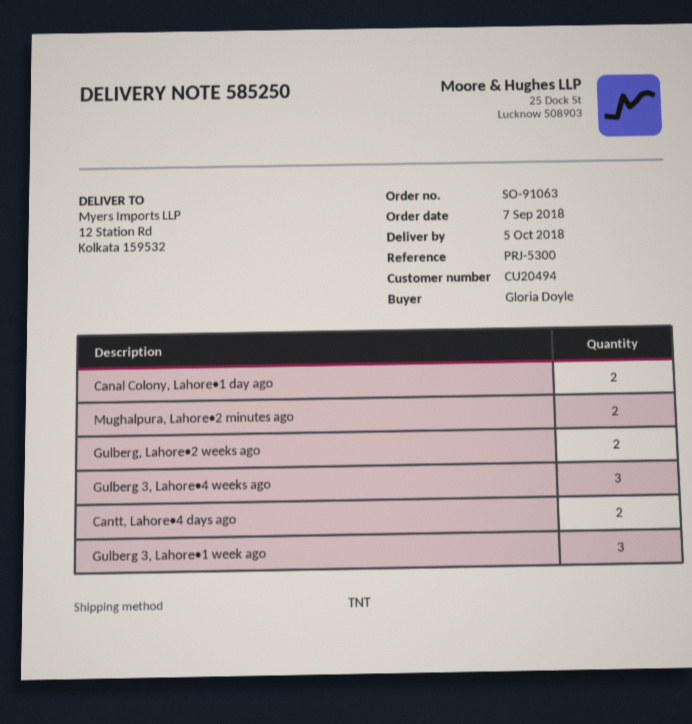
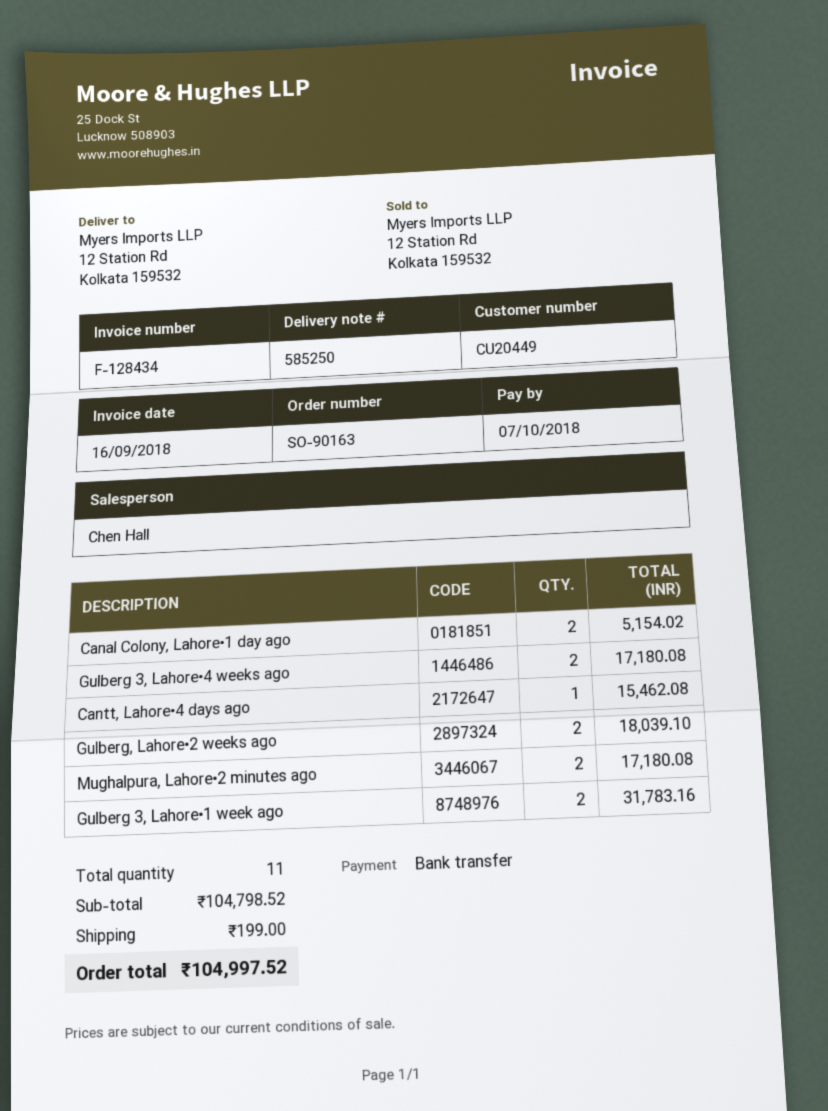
order number: SO-91063 -> SO-90163
customer number: CU20494 -> CU20449
Gulberg 3, Lahore•4 weeks ago: 3 -> 2
Cantt, Lahore•4 days ago: 2 -> 1
Gulberg 3, Lahore•1 week ago: 3 -> 2

